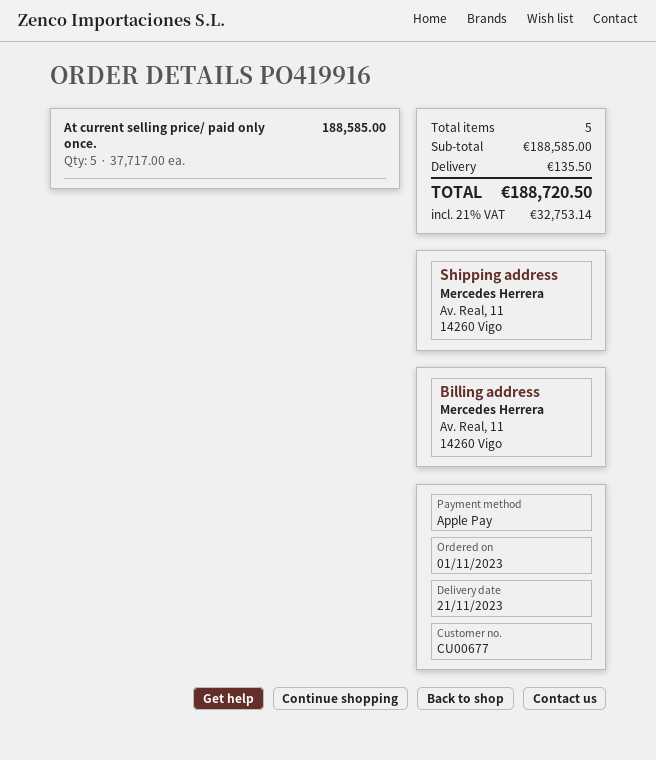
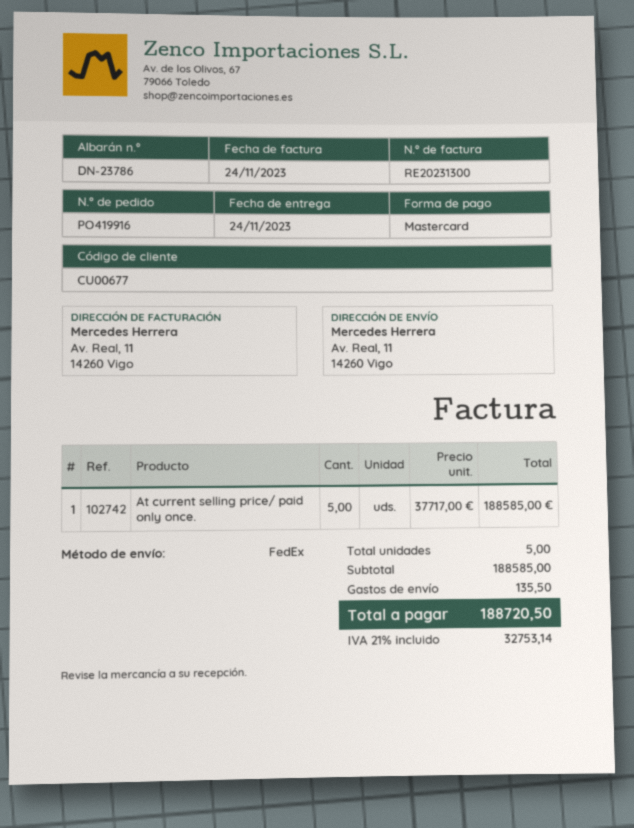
delivery date: 2023-11-21 -> 2023-11-24
payment method: Apple Pay -> Mastercard

